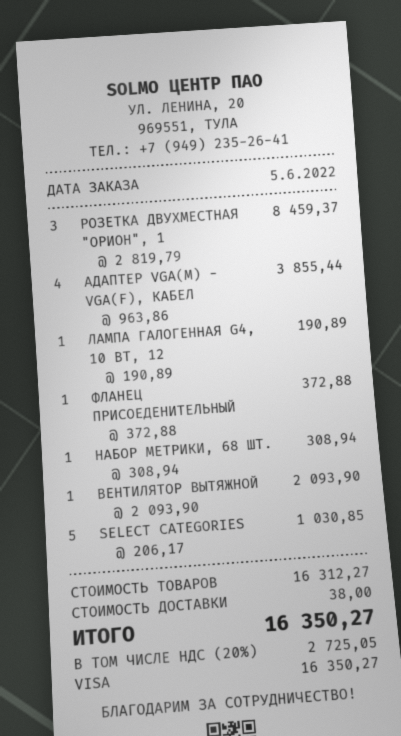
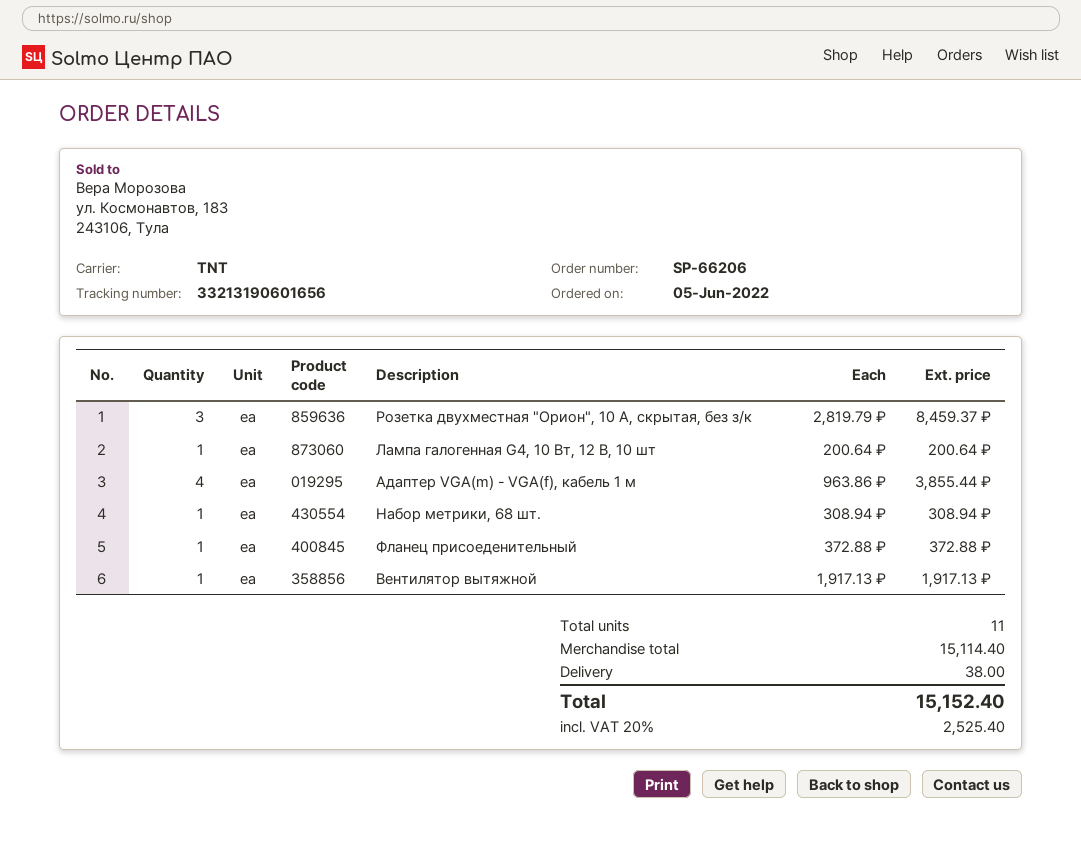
ЛАМПА ГАЛОГЕННАЯ G4, 10 ВТ, 12: 1 x 190.89 = 190.89 -> 1 x 200.64 = 200.64
ВЕНТИЛЯТОР ВЫТЯЖНОЙ: 1 x 2093.90 = 2093.90 -> 1 x 1917.13 = 1917.13
SELECT CATEGORIES: 5 x 206.17 = 1030.85 -> none
subtotal: 16312.27 -> 15114.40
tax: 20% = 2725.05 -> 20% = 2525.40
total: 16350.27 -> 15152.40

